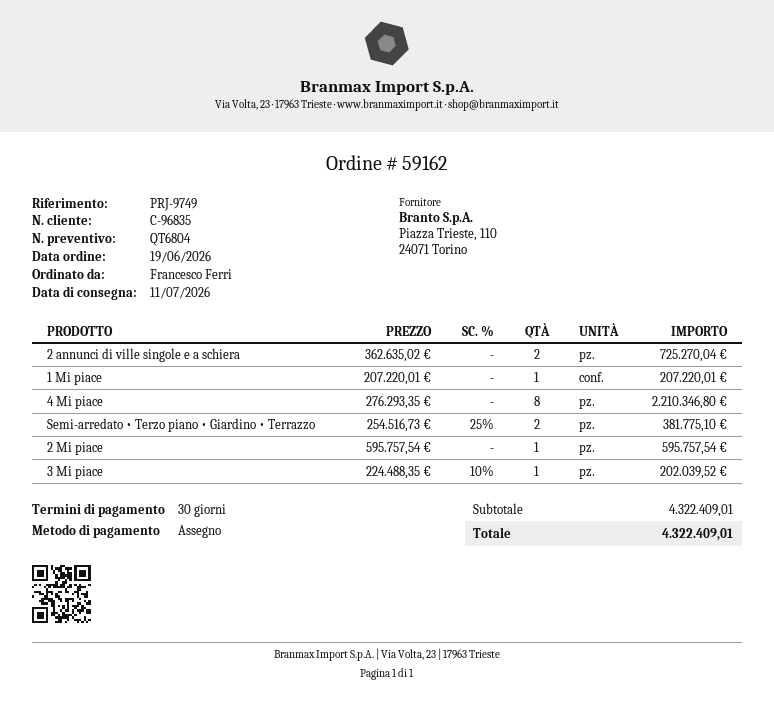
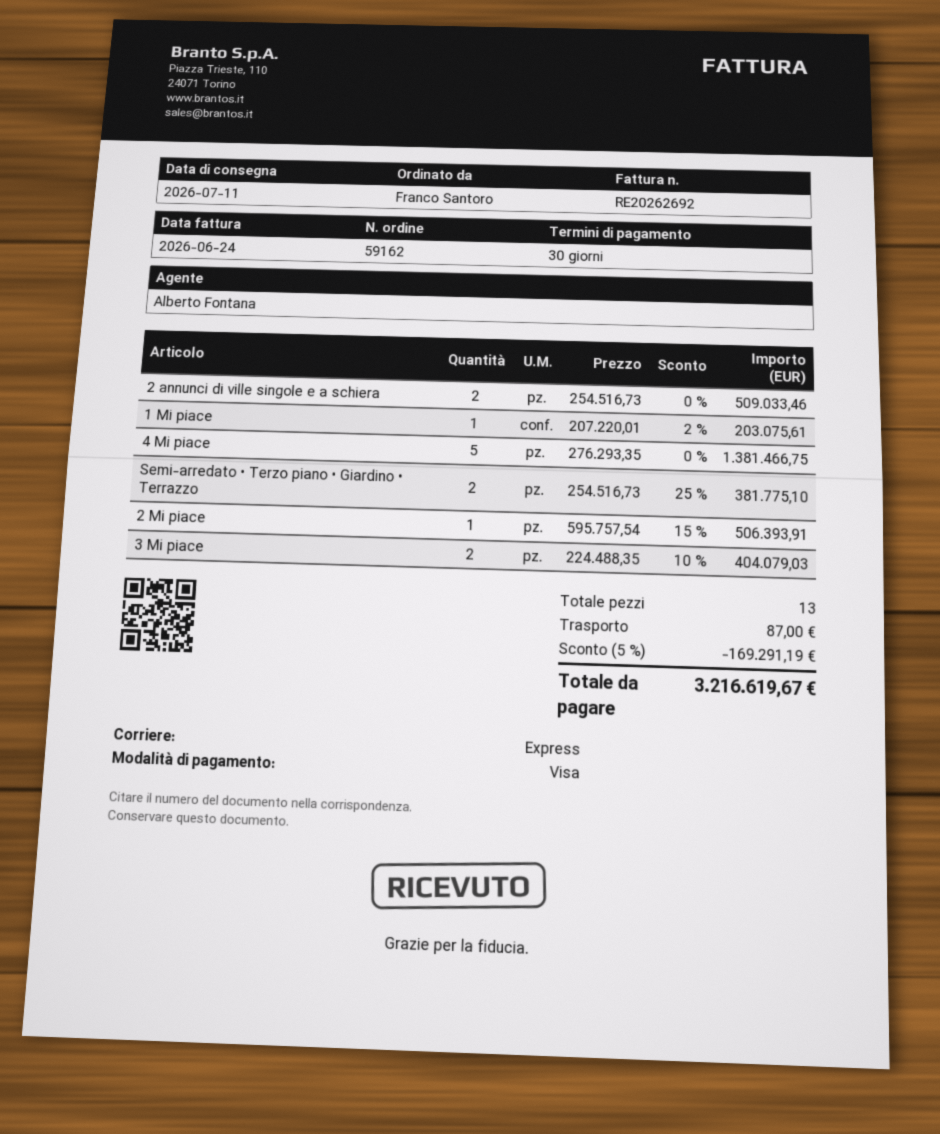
ordered by: Francesco Ferri -> Franco Santoro
payment method: cheque -> Visa
2 annunci di ville singole e a schiera: 2 x 362635.02 = 725270.04 -> 2 x 254516.73 = 509033.46
1 Mi piace: 1 x 207220.01 = 207220.01 -> 1 x 207220.01 - 2% = 203075.61
4 Mi piace: 8 x 276293.35 = 2210346.80 -> 5 x 276293.35 = 1381466.75
2 Mi piace: 1 x 595757.54 = 595757.54 -> 1 x 595757.54 - 15% = 506393.91
3 Mi piace: 1 x 224488.35 - 10% = 202039.52 -> 2 x 224488.35 - 10% = 404079.03
discount: none -> 5% = 169291.19
shipping: none -> 87.00
total: 4322409.01 -> 3216619.67

